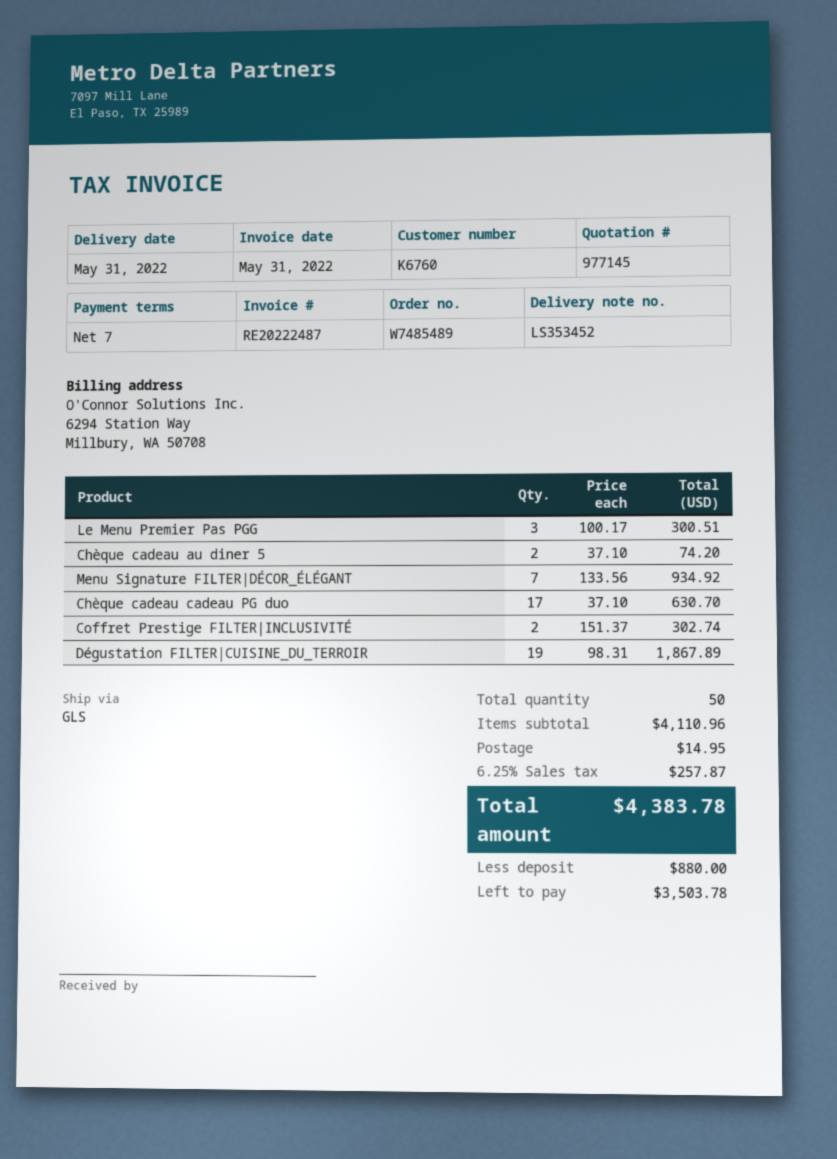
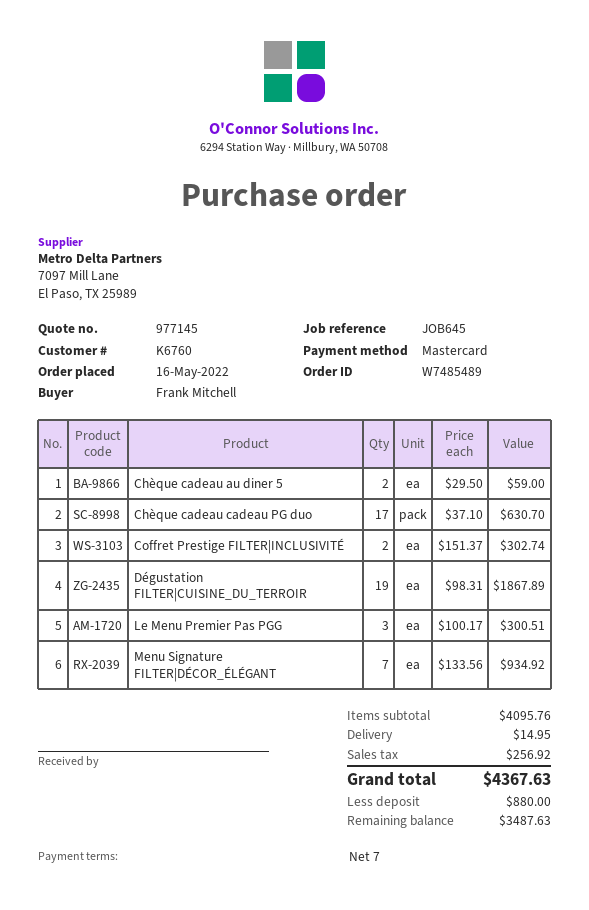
Chèque cadeau au diner 5: 2 x 37.10 = 74.20 -> 2 x 29.50 = 59.00
subtotal: 4110.96 -> 4095.76
tax: 257.87 -> 256.92
total: 4383.78 -> 4367.63
balance: 3503.78 -> 3487.63

